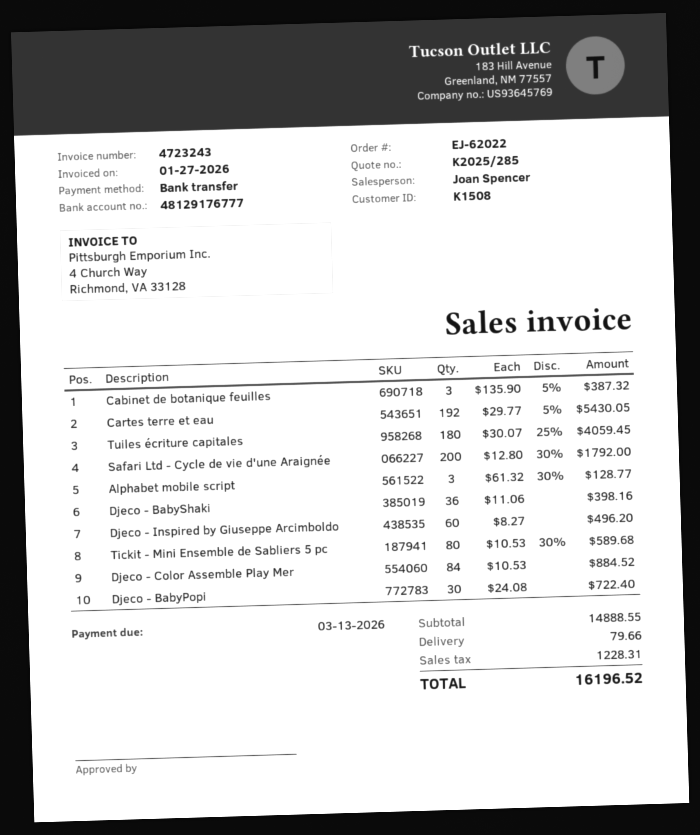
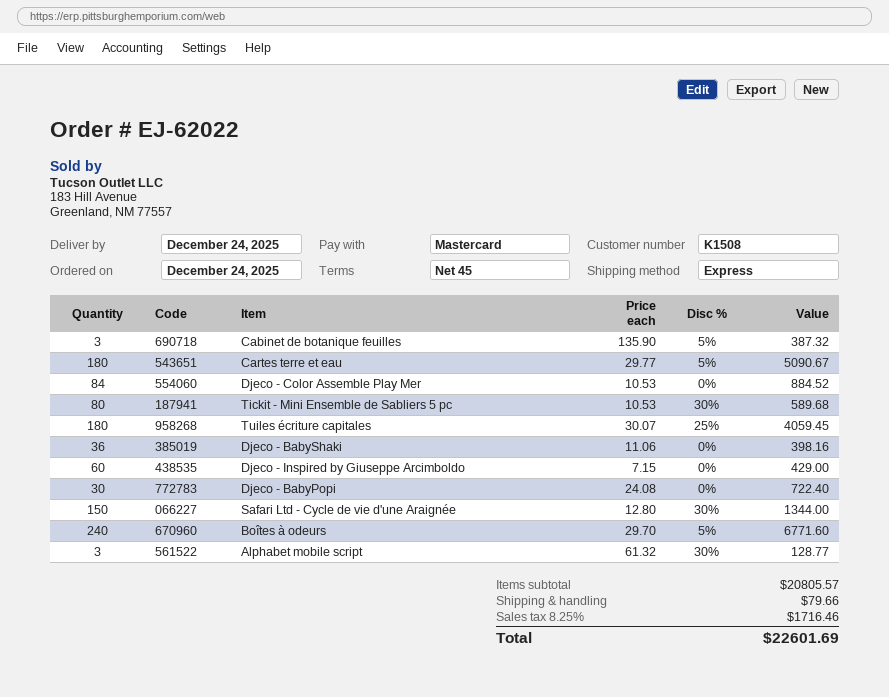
payment method: bank transfer -> Mastercard
Cartes terre et eau: 192 x 29.77 - 5% = 5430.05 -> 180 x 29.77 - 5% = 5090.67
Safari Ltd - Cycle de vie d'une Araignée: 200 x 12.80 - 30% = 1792.00 -> 150 x 12.80 - 30% = 1344.00
Djeco - Inspired by Giuseppe Arcimboldo: 60 x 8.27 = 496.20 -> 60 x 7.15 = 429.00
Boîtes à odeurs: none -> 240 x 29.70 - 5% = 6771.60
subtotal: 14888.55 -> 20805.57
tax: 1228.31 -> 1716.46
total: 16196.52 -> 22601.69

